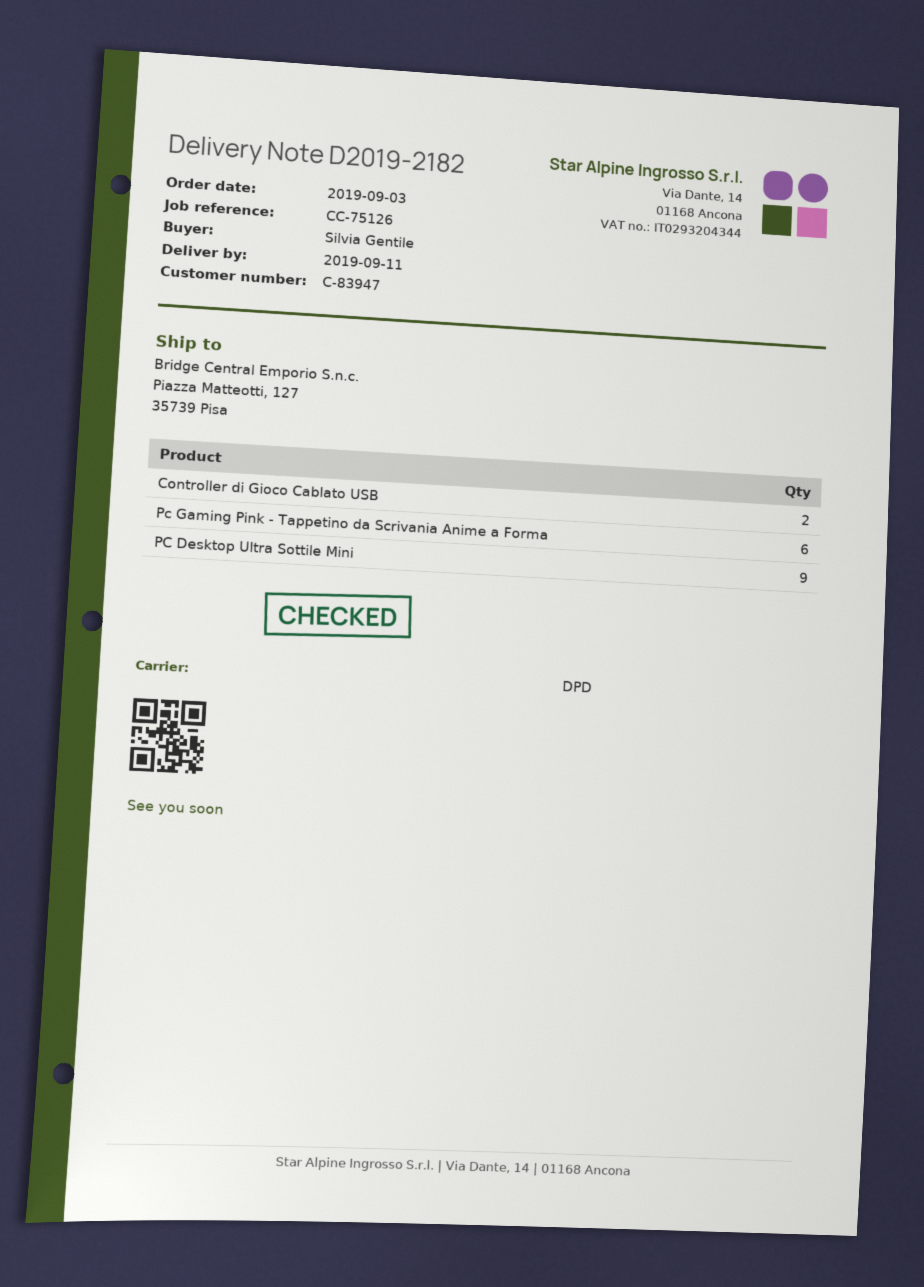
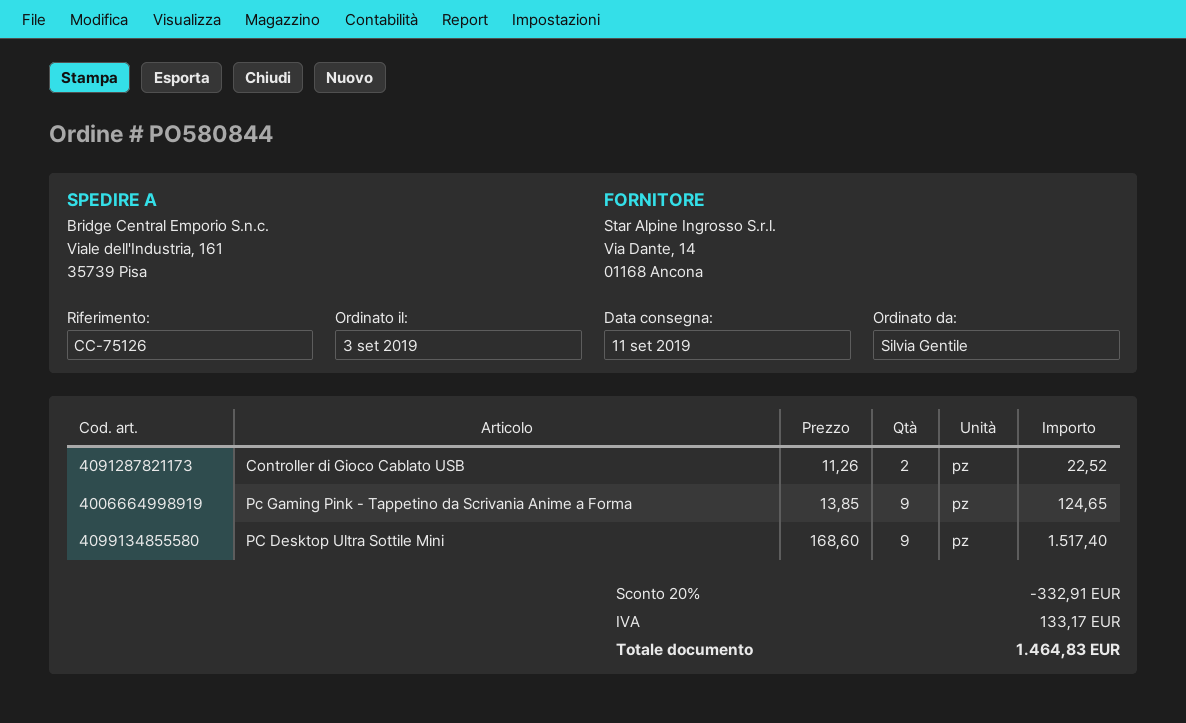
ship to: Piazza Matteotti, 127, 35739 Pisa -> Viale dell'Industria, 161, 35739 Pisa
Pc Gaming Pink - Tappetino da Scrivania Anime a Forma: 6 -> 9

